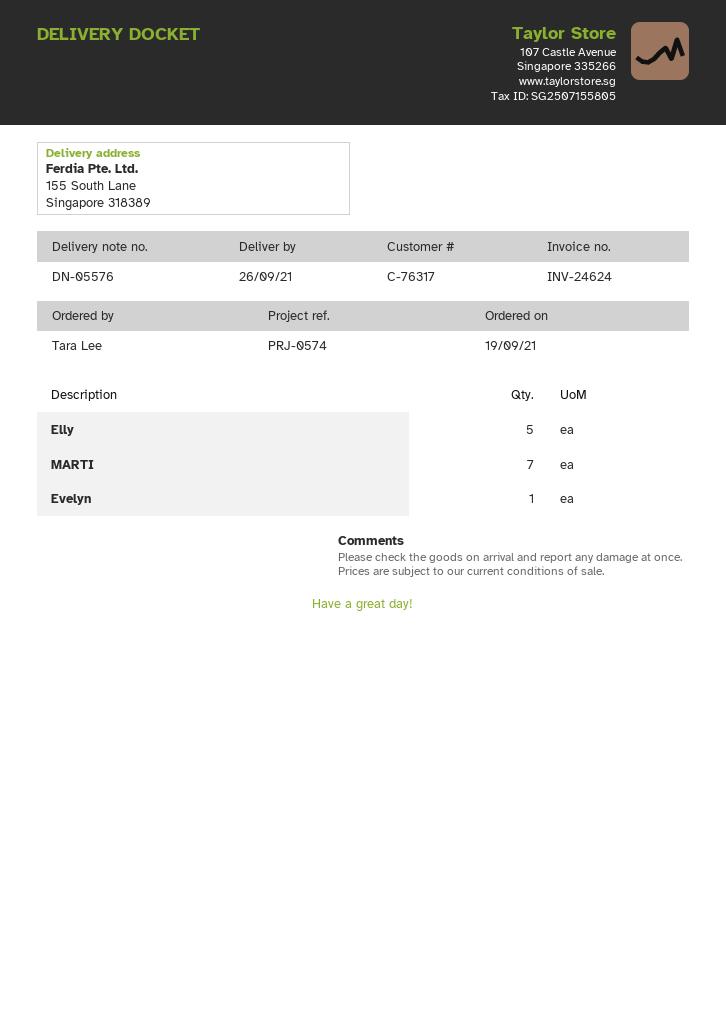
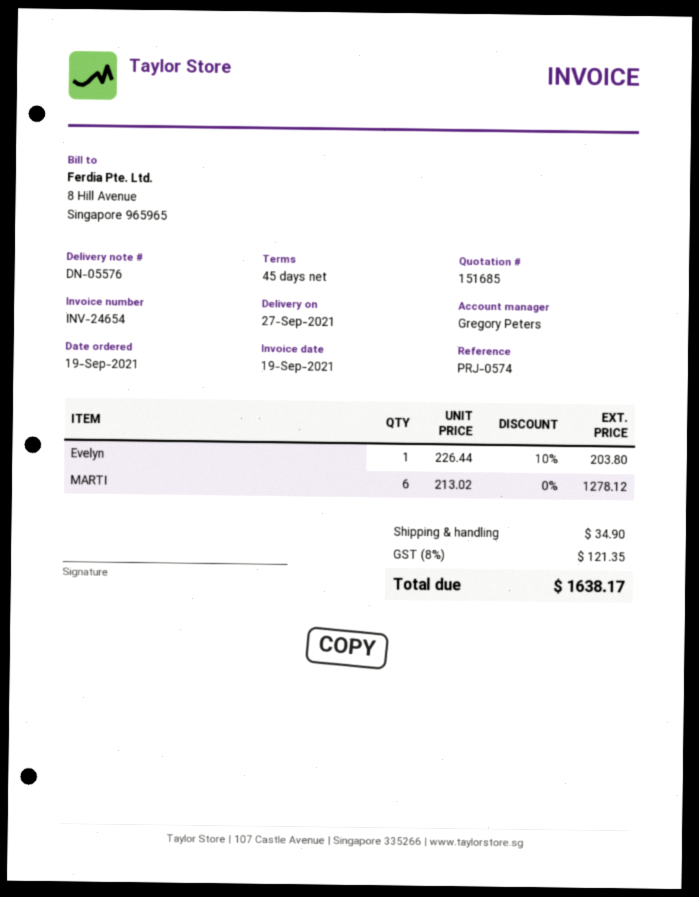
delivery date: 2021-09-26 -> 2021-09-27
invoice number: INV-24624 -> INV-24654
Elly: 5 -> none
MARTI: 7 -> 6

